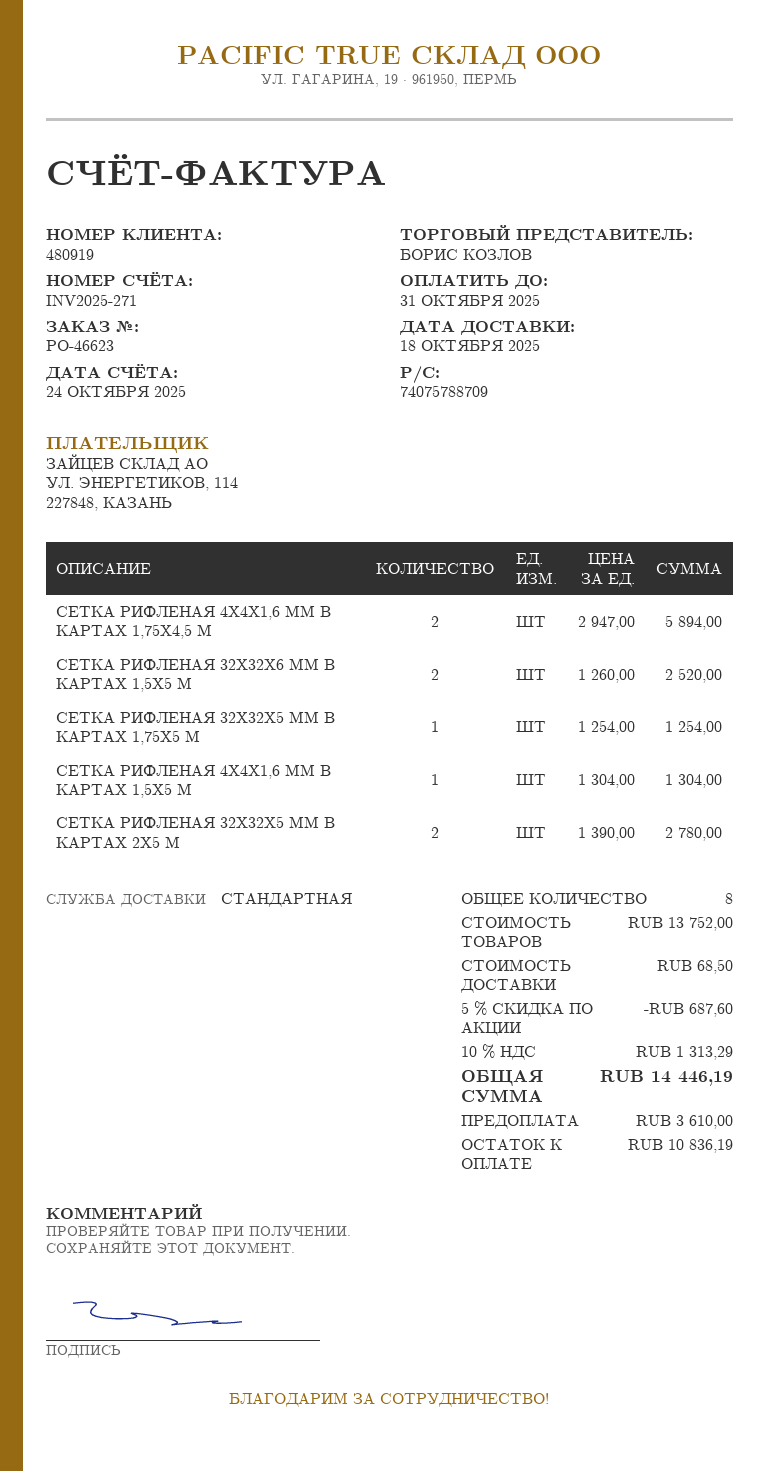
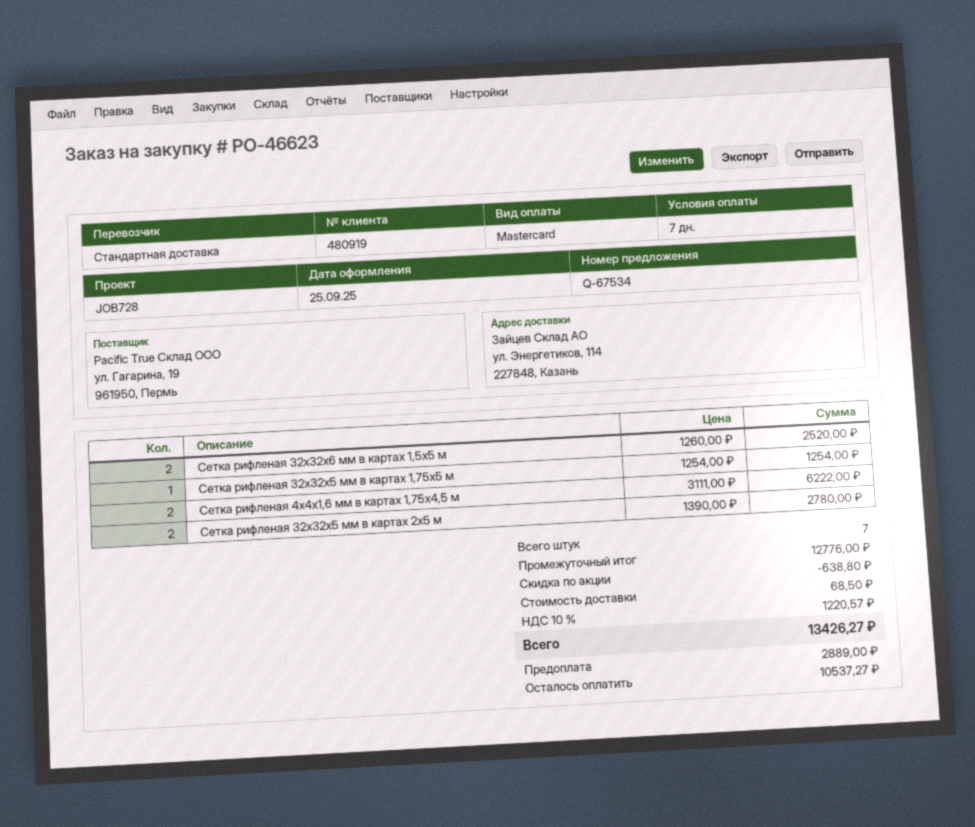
СЕТКА РИФЛЕНАЯ 4Х4Х1,6 ММ В КАРТАХ 1,75Х4,5 М: 2 x 2947.00 = 5894.00 -> 2 x 3111.00 = 6222.00
СЕТКА РИФЛЕНАЯ 4Х4Х1,6 ММ В КАРТАХ 1,5Х5 М: 1 x 1304.00 = 1304.00 -> none
total quantity: 8 -> 7
subtotal: 13752.00 -> 12776.00
discount: 687.60 -> 638.80
tax: 10% = 1313.29 -> 10% = 1220.57
total: 14446.19 -> 13426.27
deposit: 3610.00 -> 2889.00
balance: 10836.19 -> 10537.27

